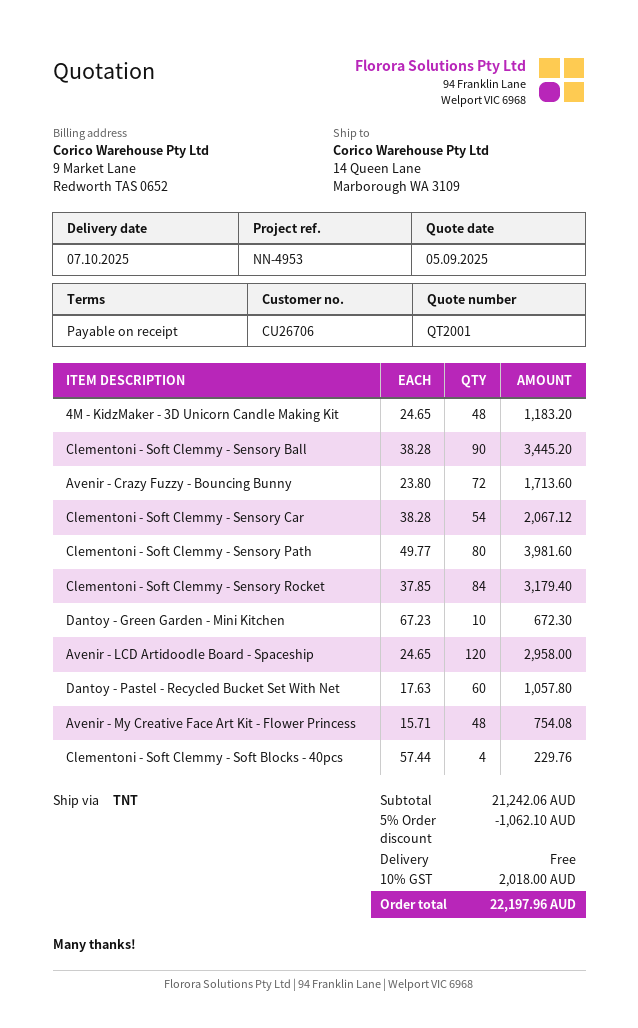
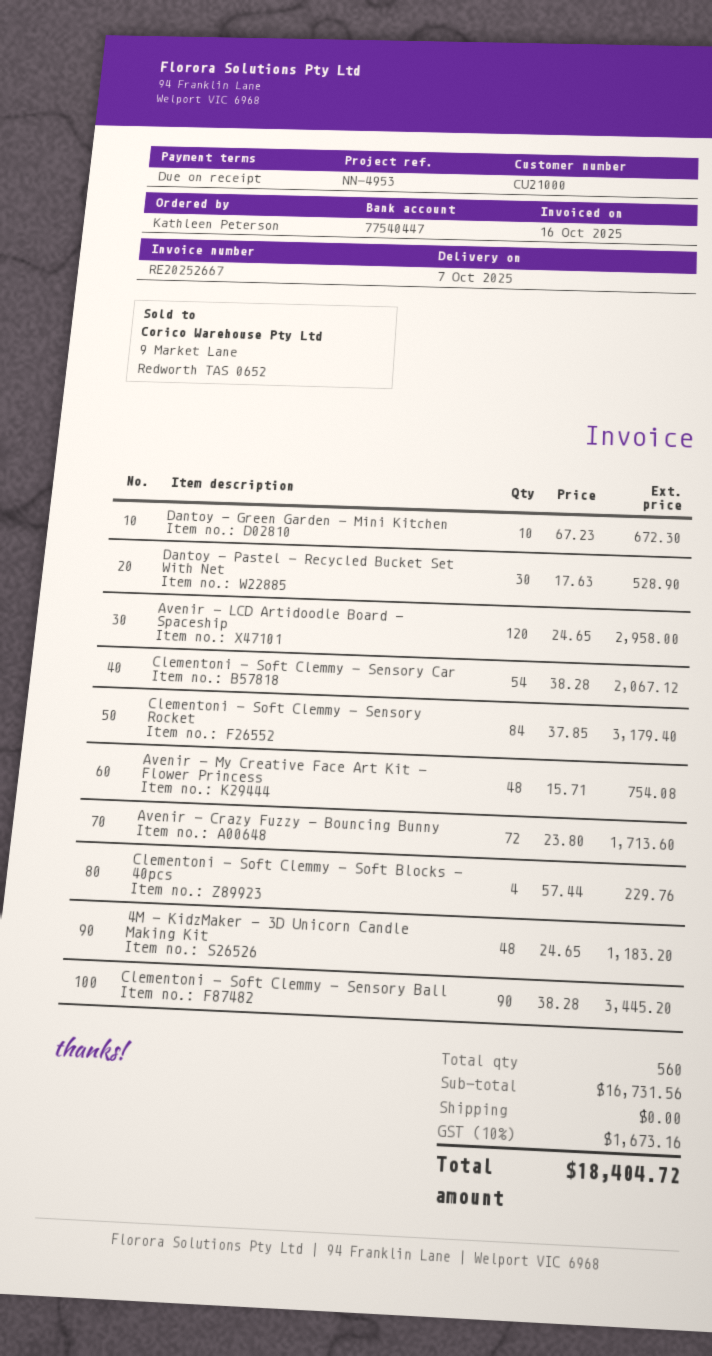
customer number: CU26706 -> CU21000
Clementoni - Soft Clemmy - Sensory Path: 80 x 49.77 = 3981.60 -> none
Dantoy - Pastel - Recycled Bucket Set With Net: 60 x 17.63 = 1057.80 -> 30 x 17.63 = 528.90
subtotal: 21242.06 -> 16731.56
discount: 5% = 1062.10 -> none
tax: 10% = 2018.00 -> 10% = 1673.16
total: 22197.96 -> 18404.72

